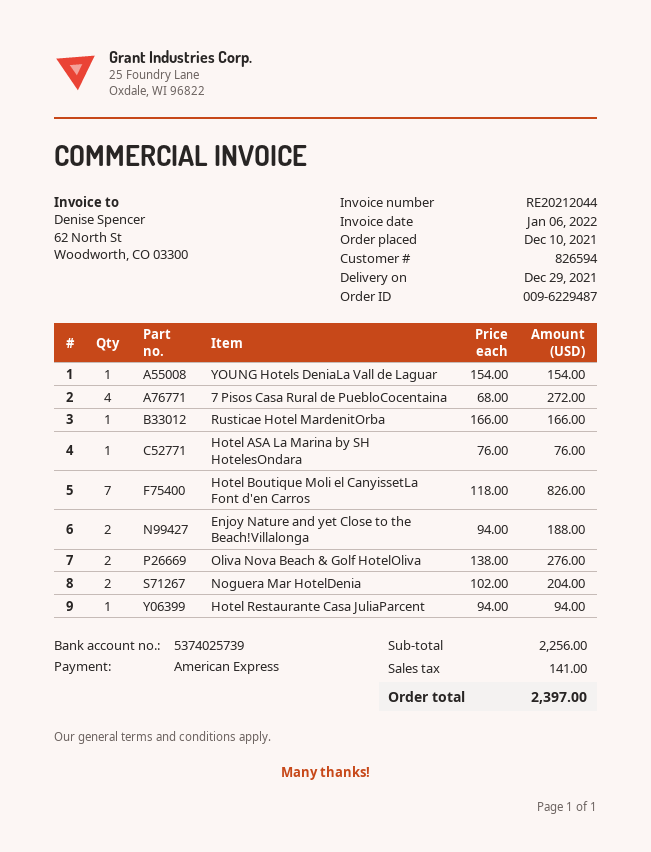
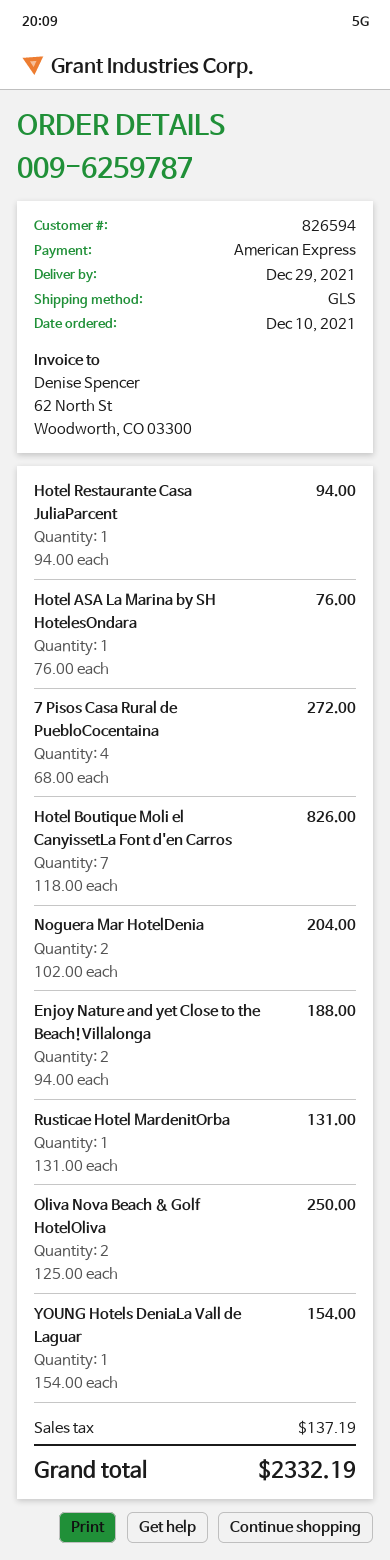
order number: 009-6229487 -> 009-6259787
Rusticae Hotel MardenitOrba: 1 x 166.00 = 166.00 -> 1 x 131.00 = 131.00
Oliva Nova Beach & Golf HotelOliva: 2 x 138.00 = 276.00 -> 2 x 125.00 = 250.00
tax: 141.00 -> 137.19
total: 2397.00 -> 2332.19

